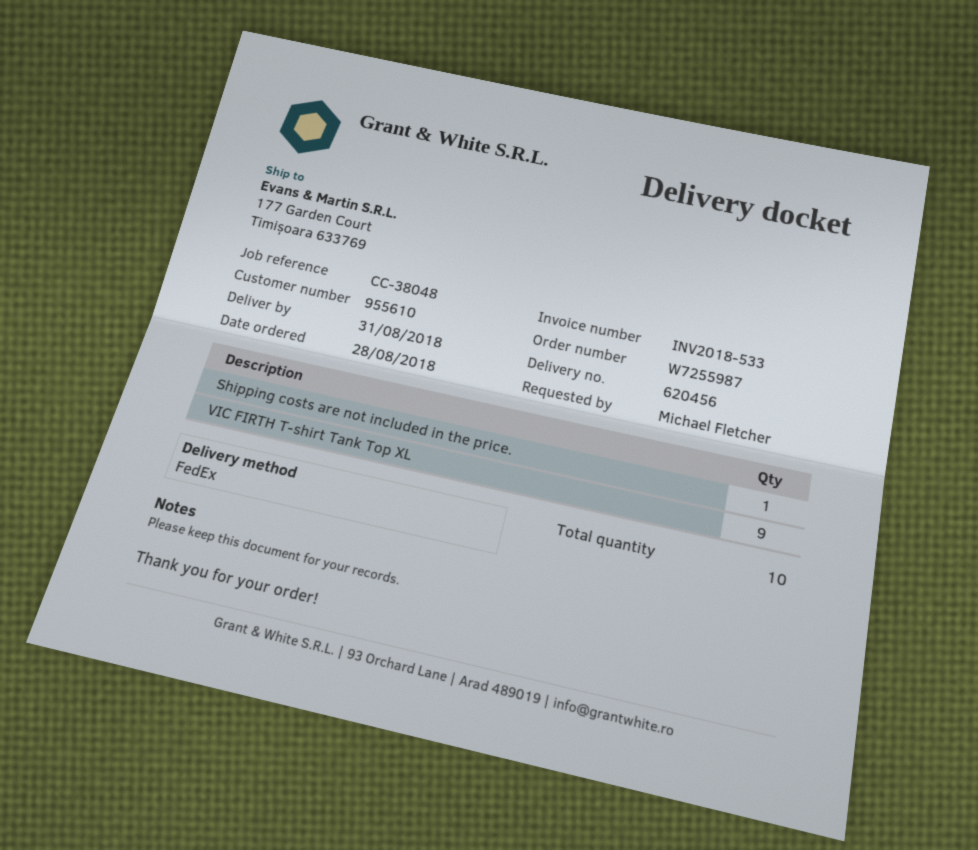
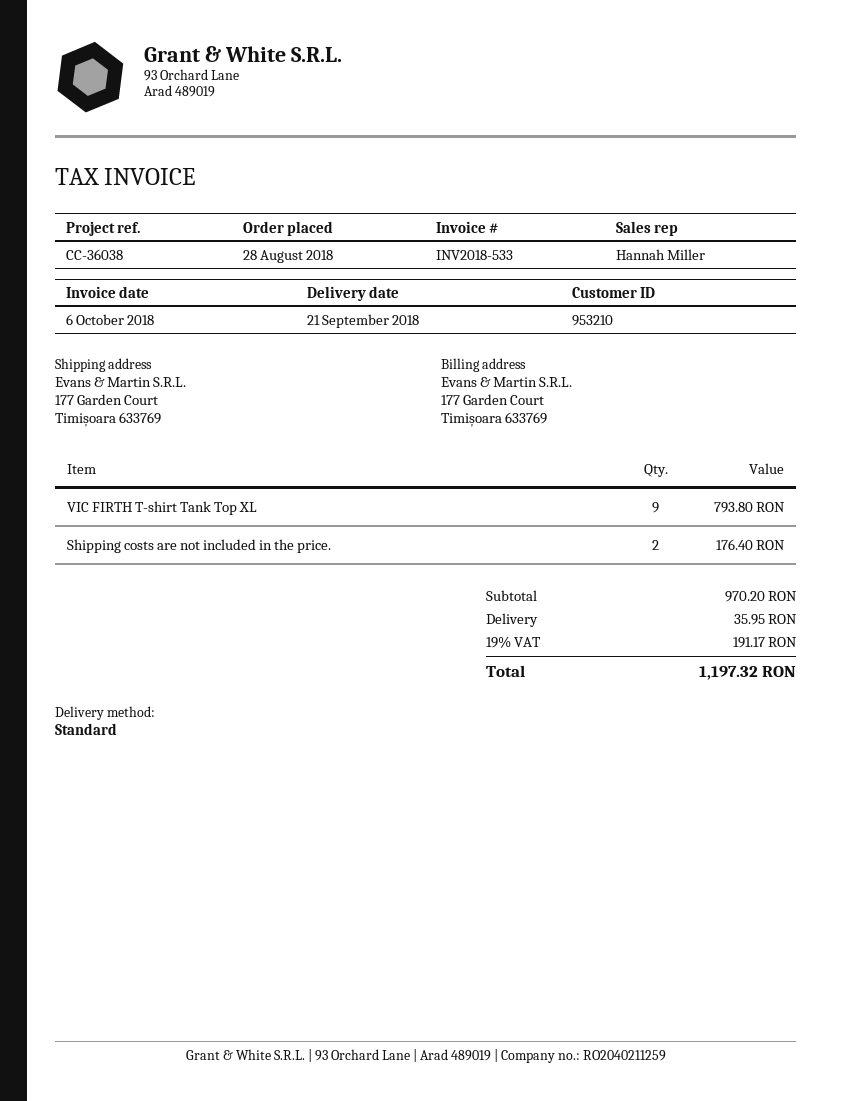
delivery date: 2018-08-31 -> 2018-09-21
customer number: 955610 -> 953210
reference: CC-38048 -> CC-36038
shipping method: FedEx -> standard
Shipping costs are not included in the price.: 1 -> 2

